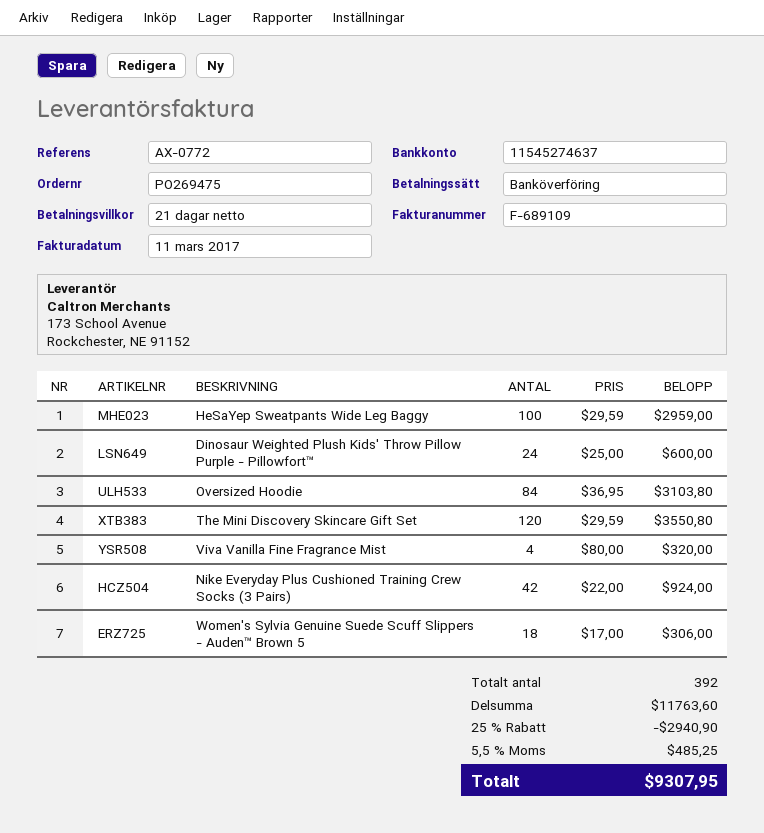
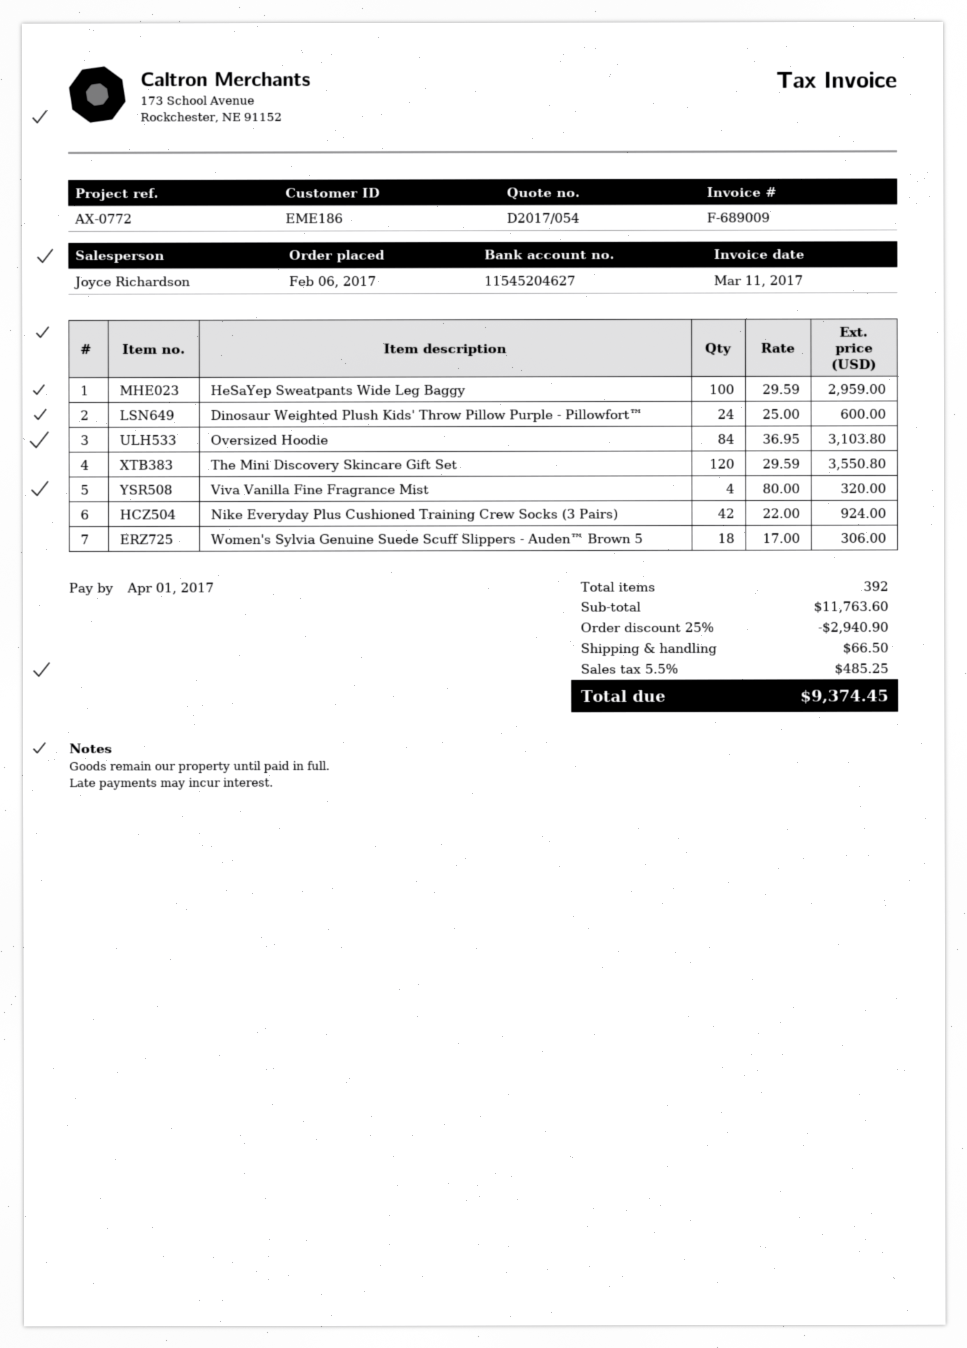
invoice number: F-689109 -> F-689009
bank account: 11545274637 -> 11545204627
shipping: none -> 66.50
total: 9307.95 -> 9374.45

